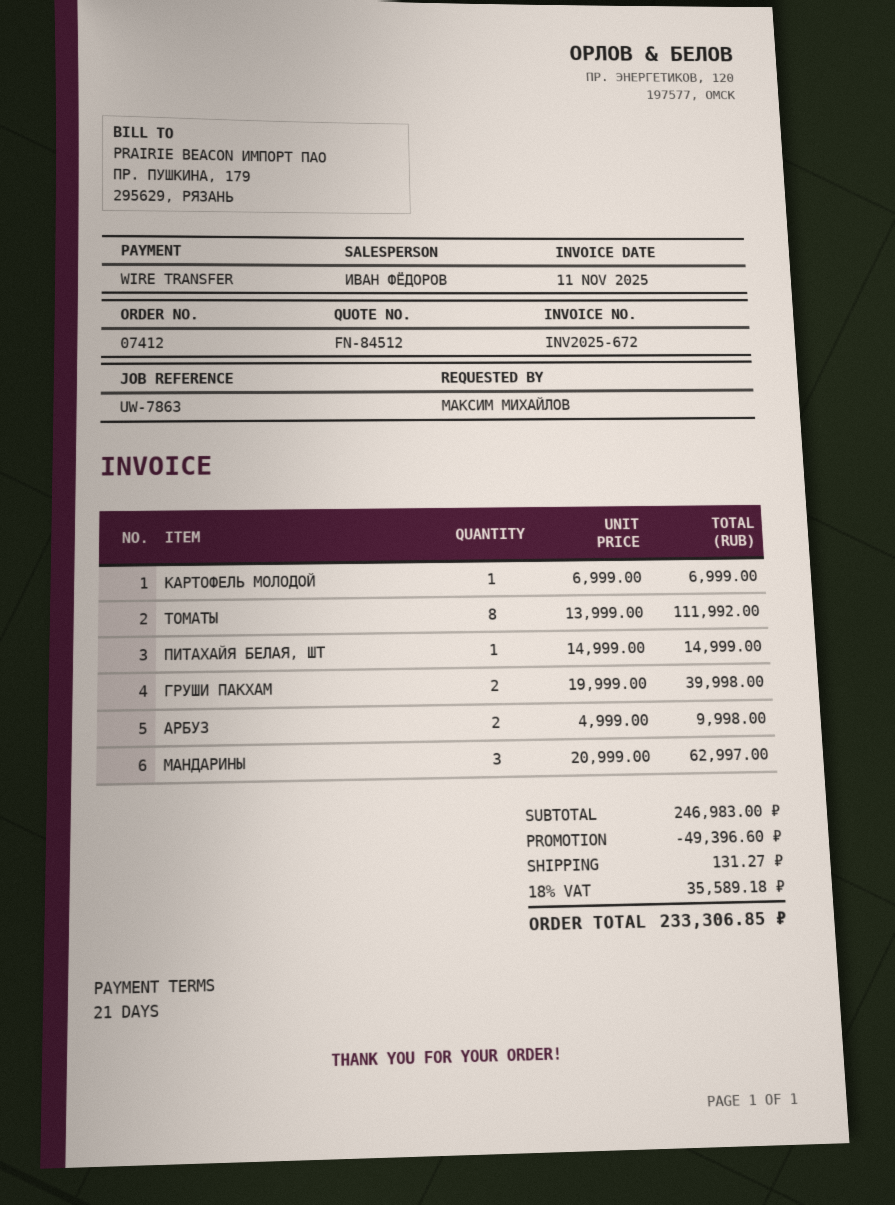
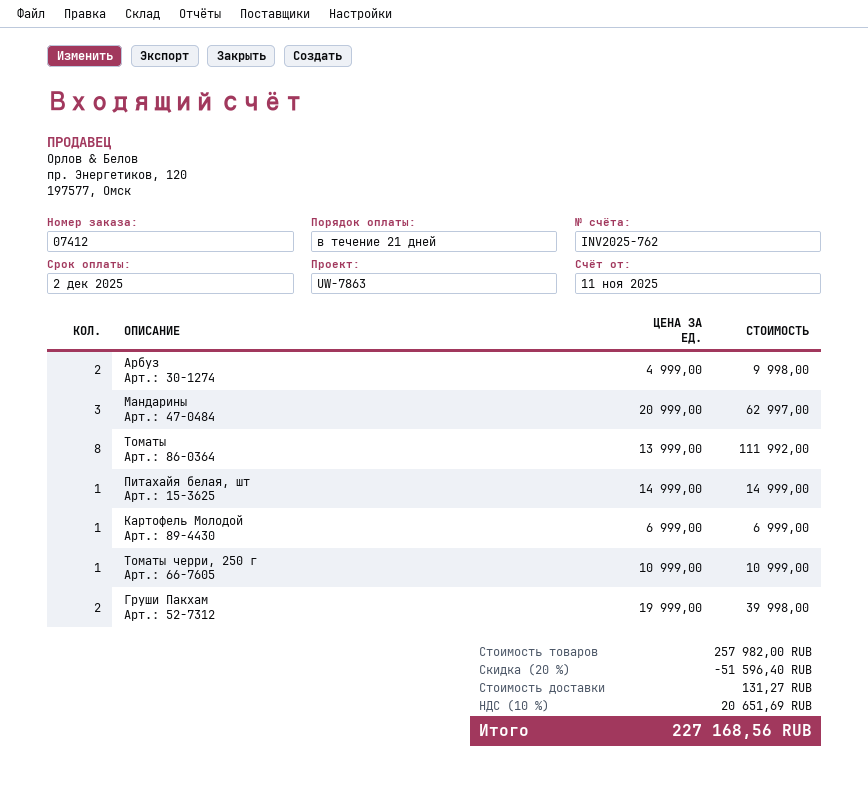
invoice number: INV2025-672 -> INV2025-762
Томаты черри, 250 г: none -> 1 x 10999.00 = 10999.00
subtotal: 246983.00 -> 257982.00
discount: 49396.60 -> 51596.40
tax: 18% = 35589.18 -> 10% = 20651.69
total: 233306.85 -> 227168.56

